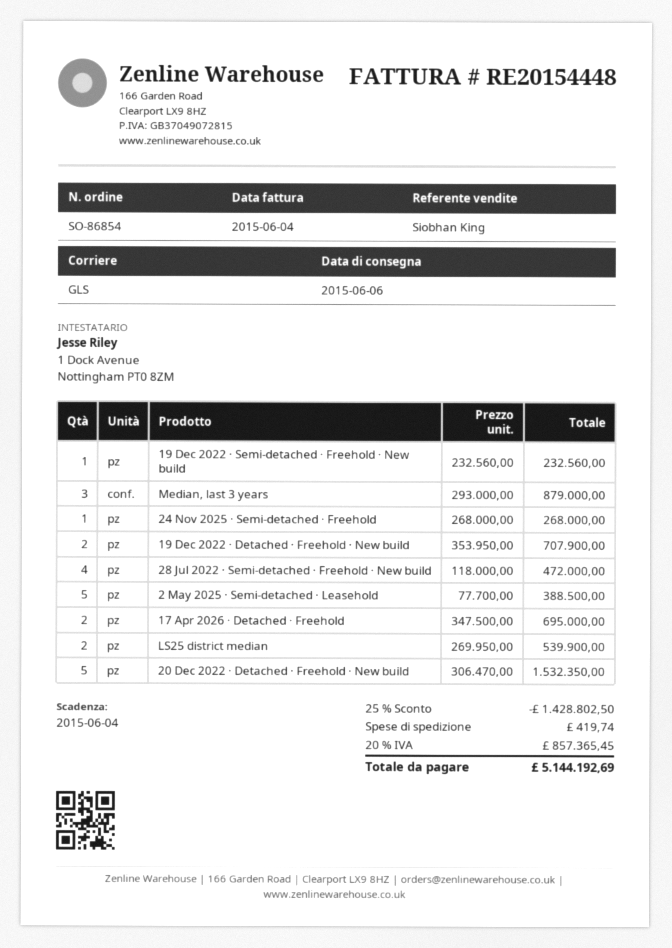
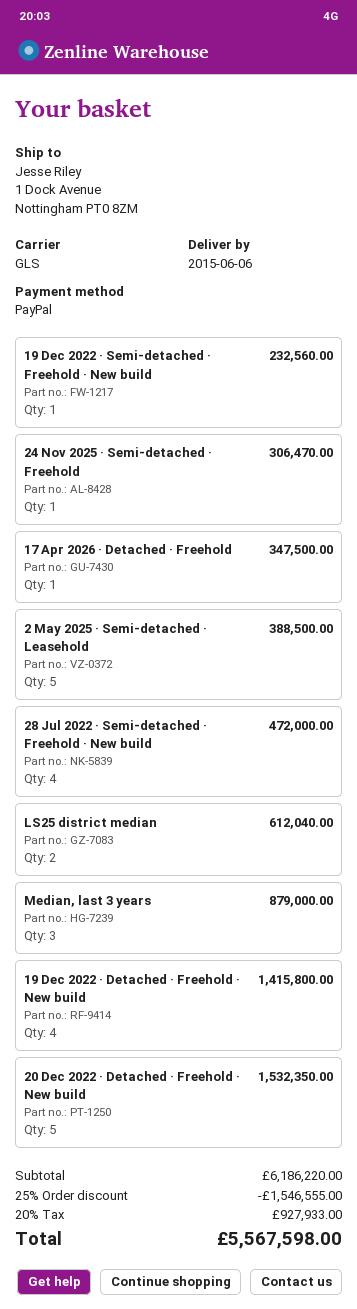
24 Nov 2025 · Semi-detached · Freehold: 1 for 268000.00 -> 1 for 306470.00
19 Dec 2022 · Detached · Freehold · New build: 2 for 707900.00 -> 4 for 1415800.00
17 Apr 2026 · Detached · Freehold: 2 for 695000.00 -> 1 for 347500.00
LS25 district median: 2 for 539900.00 -> 2 for 612040.00
discount: 25% = 1428802.50 -> 25% = 1546555.00
shipping: 419.74 -> none
tax: 20% = 857365.45 -> 20% = 927933.00
total: 5144192.69 -> 5567598.00

